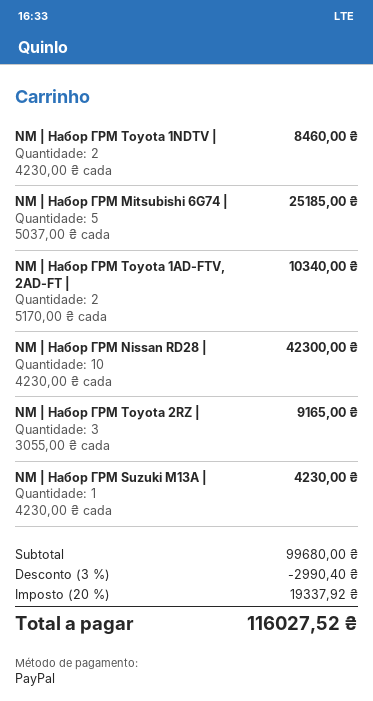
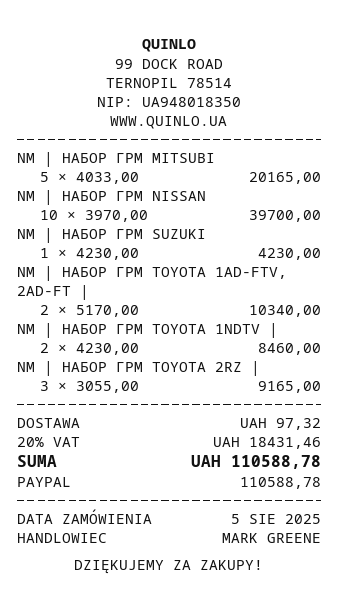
NM | Набор ГРМ Mitsubishi 6G74 |: 5 x 5037.00 = 25185.00 -> 5 x 4033.00 = 20165.00
NM | Набор ГРМ Nissan RD28 |: 10 x 4230.00 = 42300.00 -> 10 x 3970.00 = 39700.00
discount: 3% = 2990.40 -> none
shipping: none -> 97.32
tax: 20% = 19337.92 -> 20% = 18431.46
total: 116027.52 -> 110588.78

